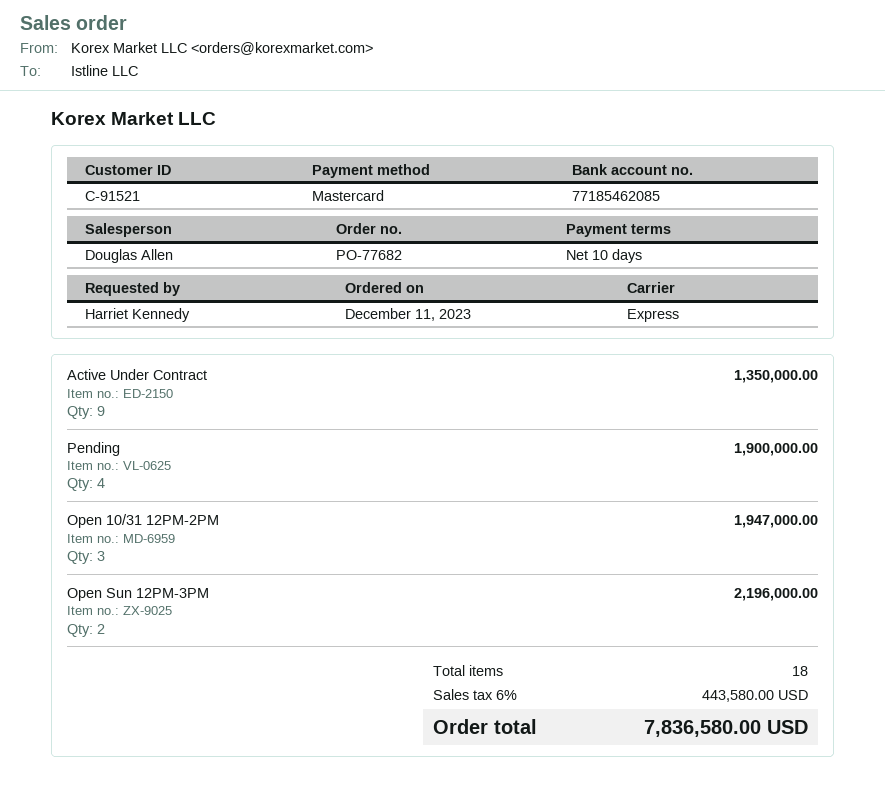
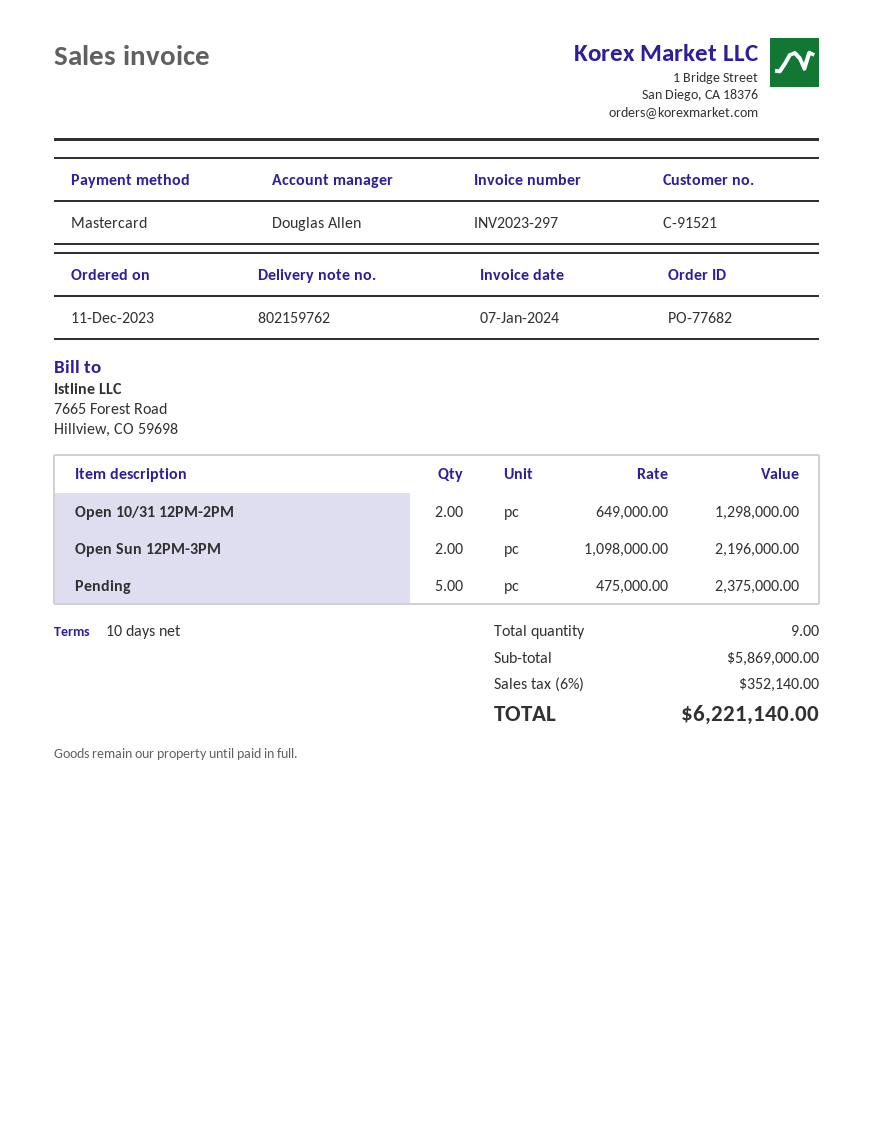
Active Under Contract: 9 for 1350000.00 -> none
Pending: 4 for 1900000.00 -> 5 for 2375000.00
Open 10/31 12PM-2PM: 3 for 1947000.00 -> 2 for 1298000.00
total quantity: 18 -> 9
tax: 6% = 443580.00 -> 6% = 352140.00
total: 7836580.00 -> 6221140.00

